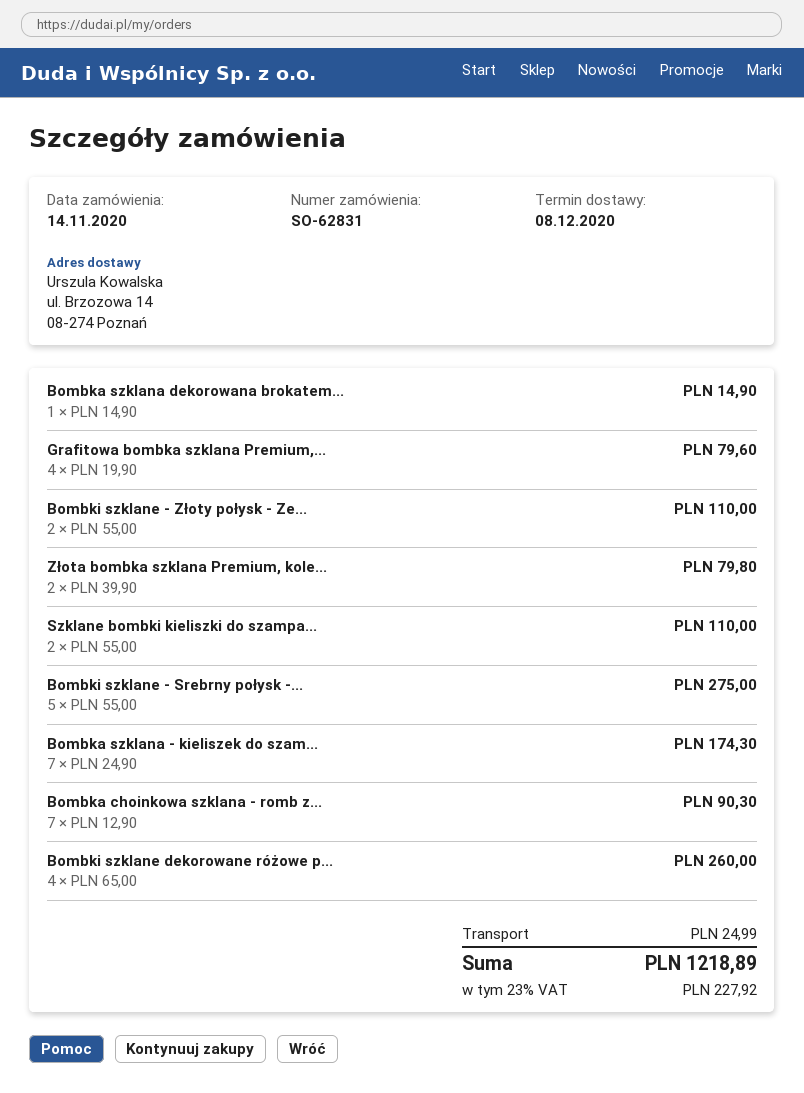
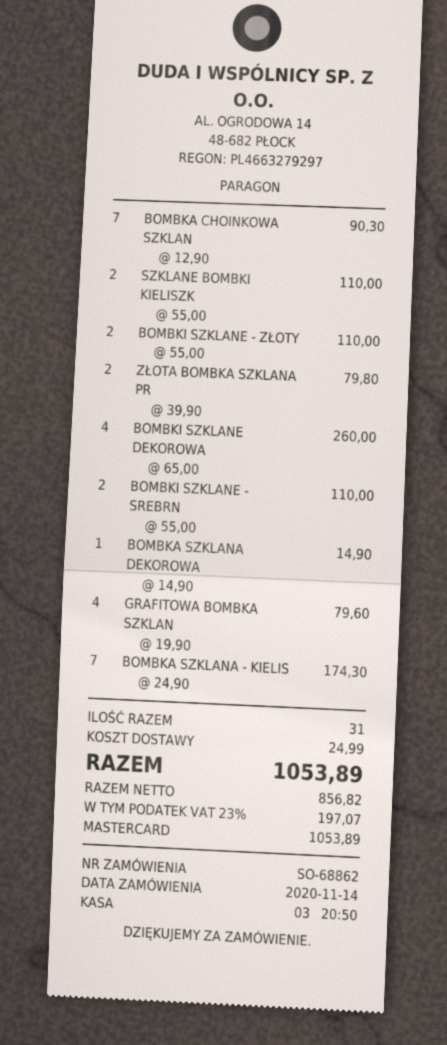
order number: SO-62831 -> SO-68862
Bombki szklane - Srebrny połysk -...: 5 x 55.00 = 275.00 -> 2 x 55.00 = 110.00
tax: 23% = 227.92 -> 23% = 197.07
total: 1218.89 -> 1053.89

